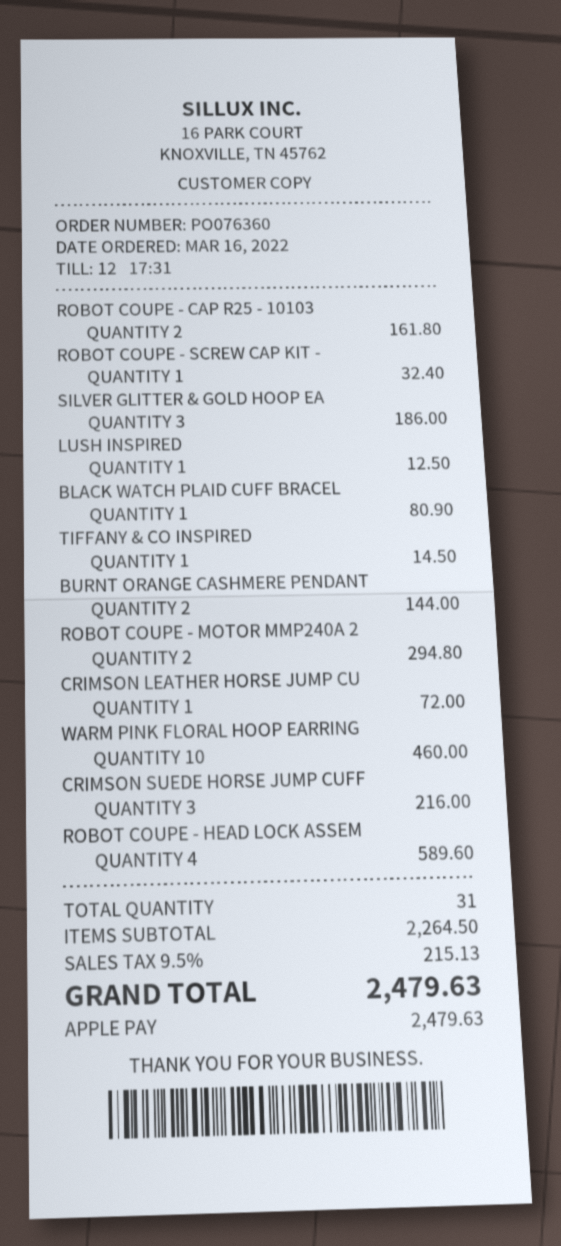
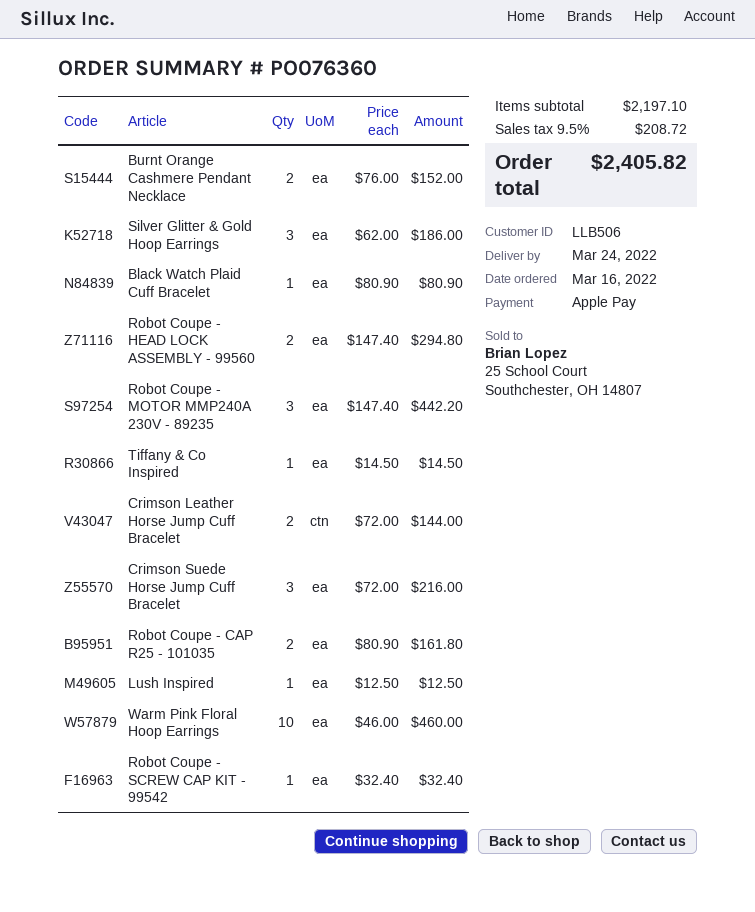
BURNT ORANGE CASHMERE PENDANT: 2 for 144.00 -> 2 for 152.00
ROBOT COUPE - MOTOR MMP240A 2: 2 for 294.80 -> 3 for 442.20
CRIMSON LEATHER HORSE JUMP CU: 1 for 72.00 -> 2 for 144.00
ROBOT COUPE - HEAD LOCK ASSEM: 4 for 589.60 -> 2 for 294.80
subtotal: 2264.50 -> 2197.10
tax: 9.5% = 215.13 -> 9.5% = 208.72
total: 2479.63 -> 2405.82

